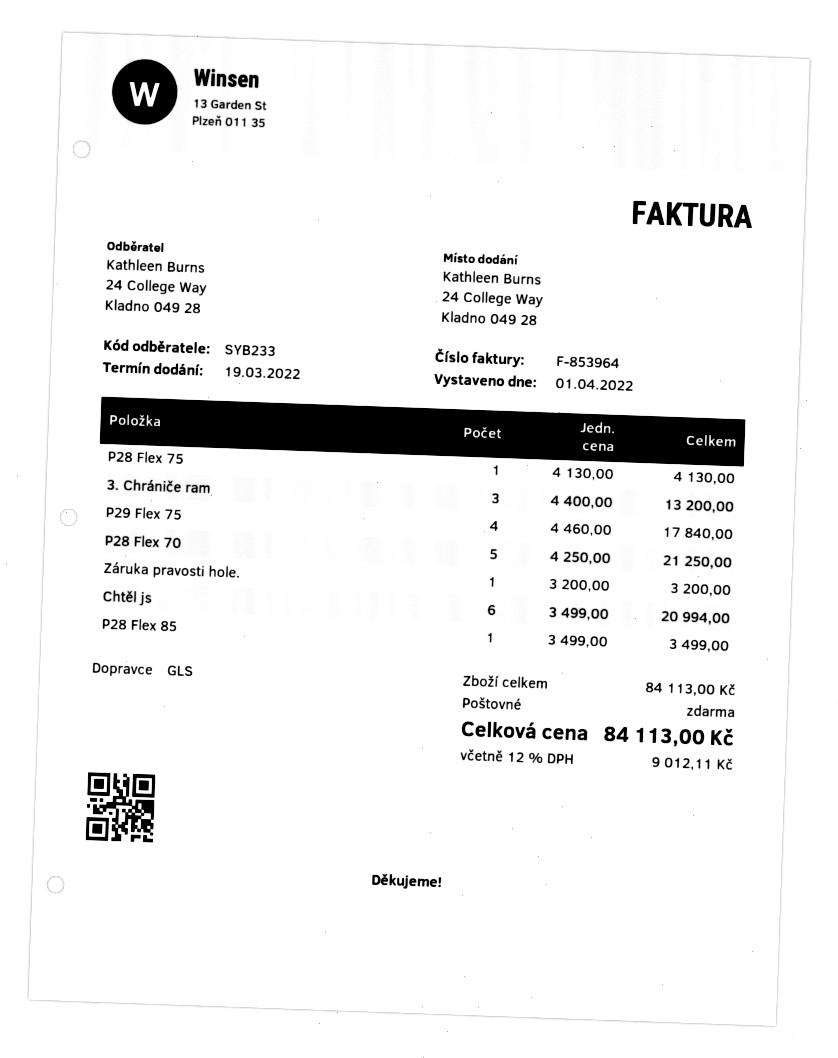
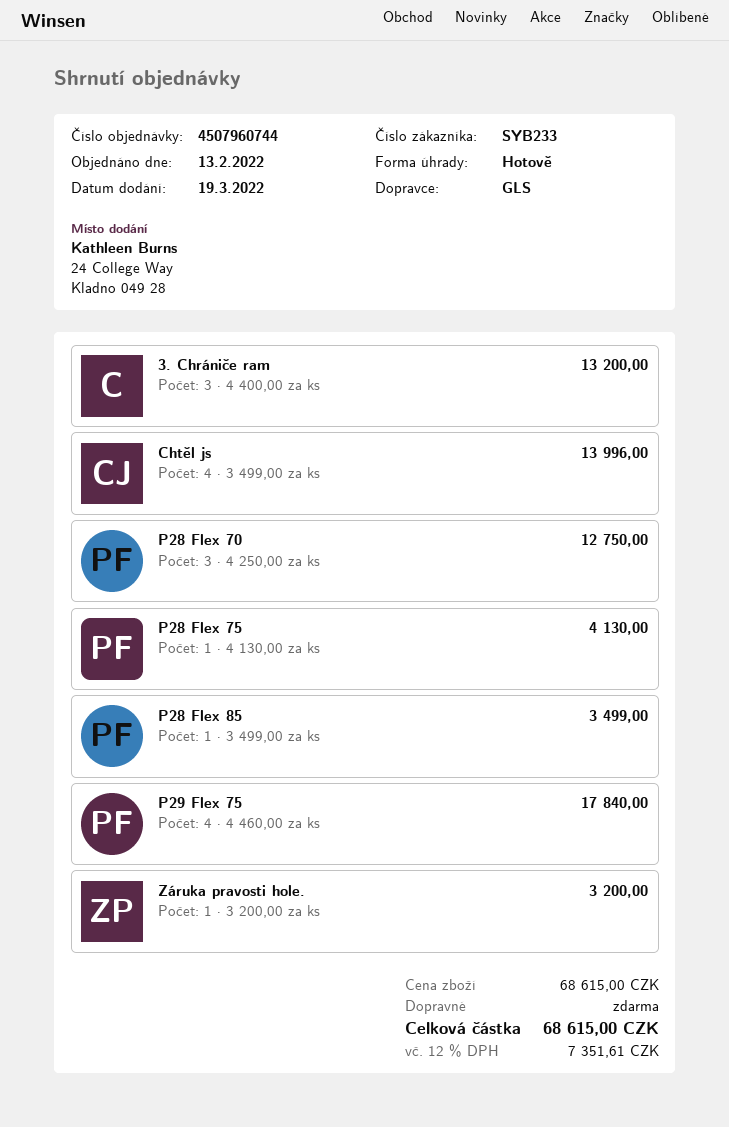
P28 Flex 70: 5 x 4250.00 = 21250.00 -> 3 x 4250.00 = 12750.00
Chtěl js: 6 x 3499.00 = 20994.00 -> 4 x 3499.00 = 13996.00
subtotal: 84113.00 -> 68615.00
tax: 12% = 9012.11 -> 12% = 7351.61
total: 84113.00 -> 68615.00

